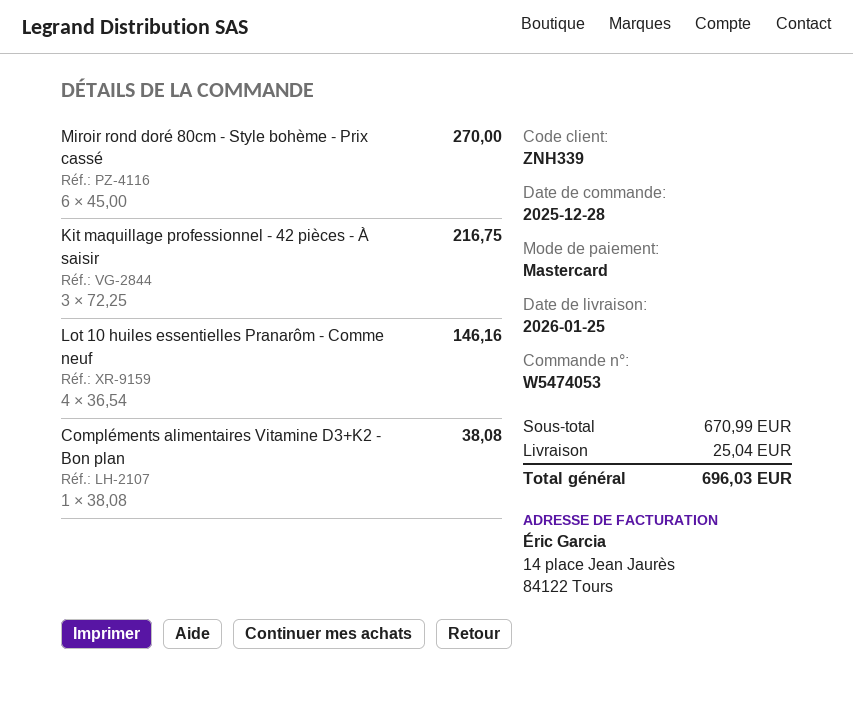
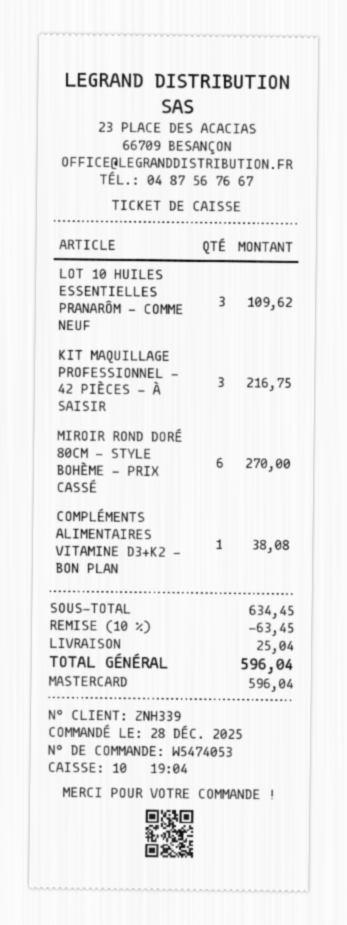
Lot 10 huiles essentielles Pranarôm - Comme neuf: 4 for 146.16 -> 3 for 109.62
subtotal: 670.99 -> 634.45
discount: none -> 10% = 63.45
total: 696.03 -> 596.04

